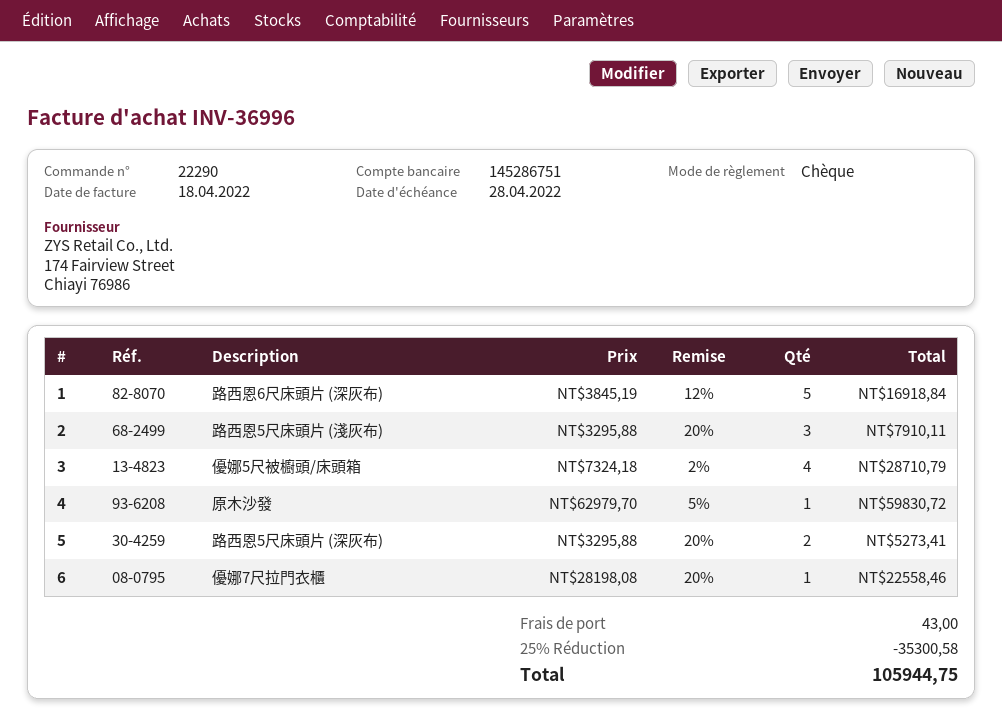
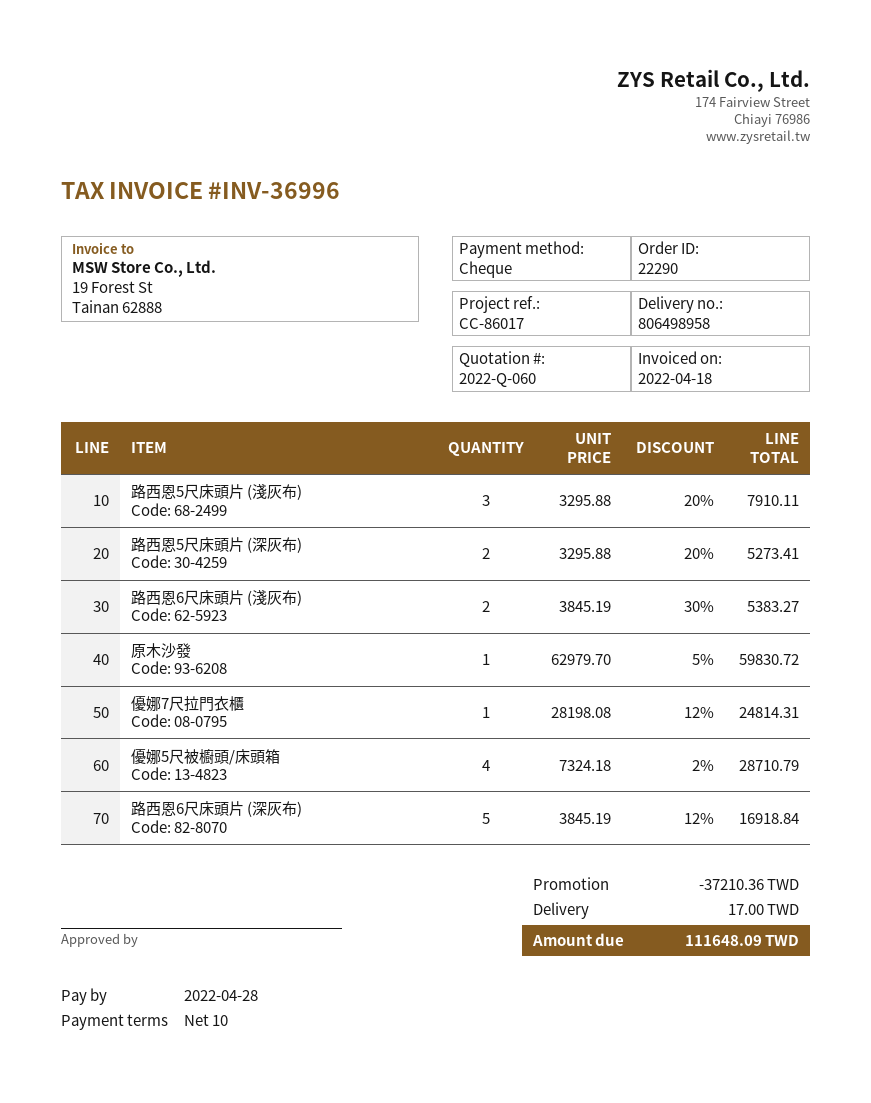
優娜7尺拉門衣櫃: 1 x 28198.08 - 20% = 22558.46 -> 1 x 28198.08 - 12% = 24814.31
路西恩6尺床頭片 (淺灰布): none -> 2 x 3845.19 - 30% = 5383.27
discount: 35300.58 -> 37210.36
shipping: 43.00 -> 17.00
total: 105944.75 -> 111648.09

